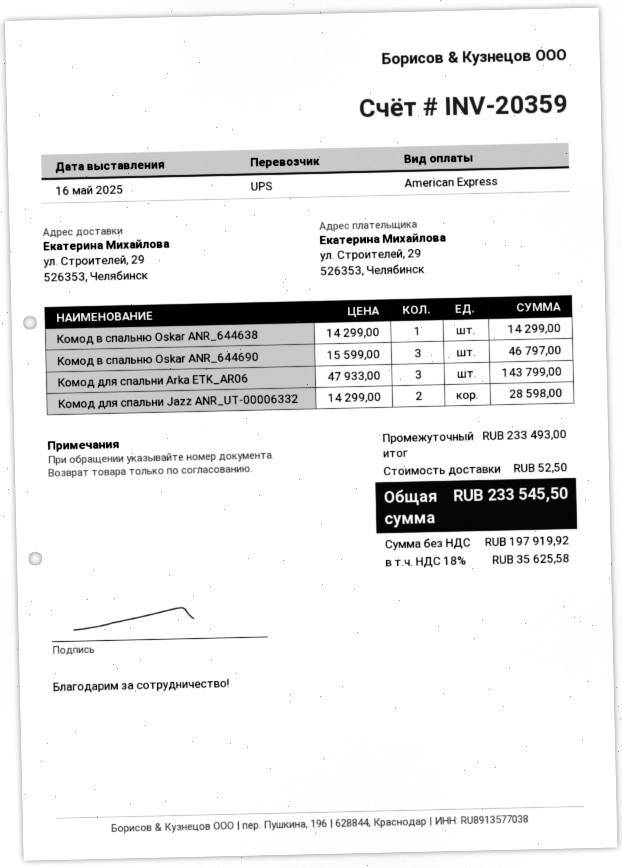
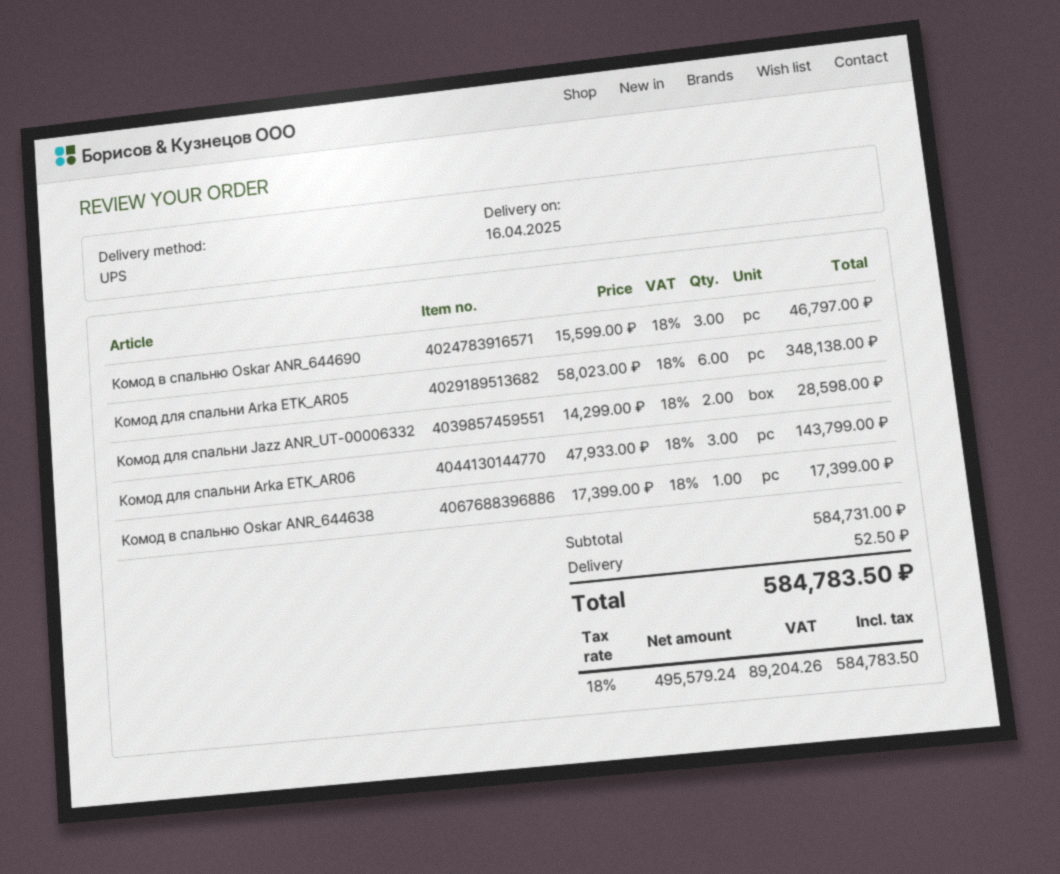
Комод в спальню Oskar ANR_644638: 1 x 14299.00 = 14299.00 -> 1 x 17399.00 = 17399.00
Комод для спальни Arka ETK_AR05: none -> 6 x 58023.00 = 348138.00
subtotal: 233493.00 -> 584731.00
net: 197919.92 -> 495579.24
tax: 18% = 35625.58 -> 18% = 89204.26
total: 233545.50 -> 584783.50

